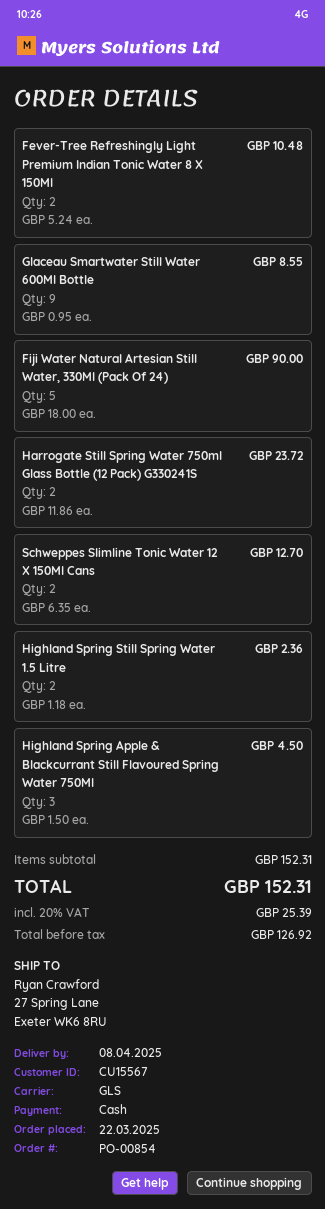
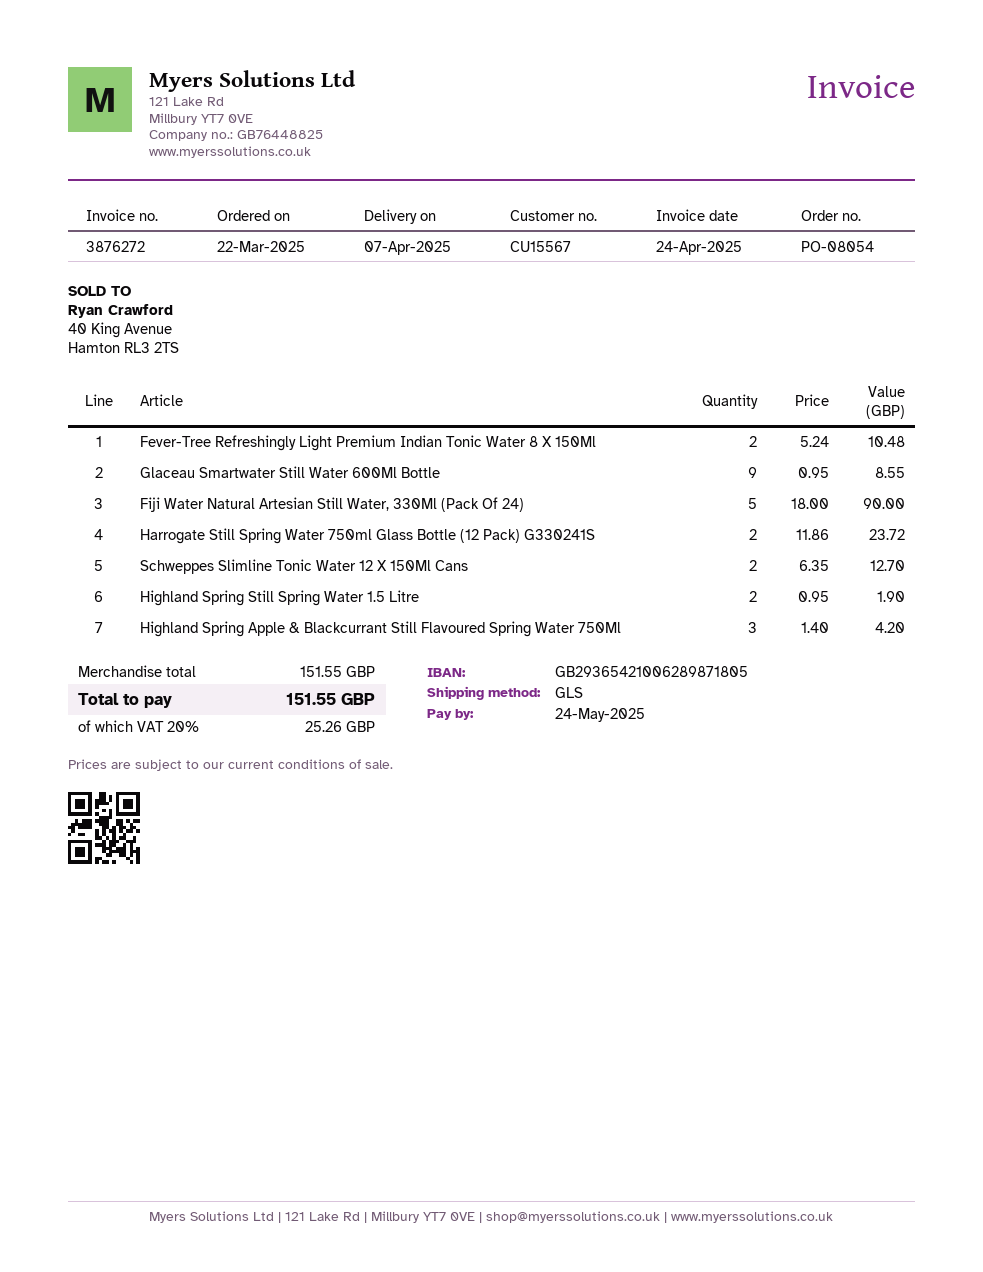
order number: PO-00854 -> PO-08054
delivery date: 2025-04-08 -> 2025-04-07
Highland Spring Still Spring Water 1.5 Litre: 2 x 1.18 = 2.36 -> 2 x 0.95 = 1.90
Highland Spring Apple & Blackcurrant Still Flavoured Spring Water 750Ml: 3 x 1.50 = 4.50 -> 3 x 1.40 = 4.20
subtotal: 152.31 -> 151.55
tax: 20% = 25.39 -> 20% = 25.26
total: 152.31 -> 151.55

